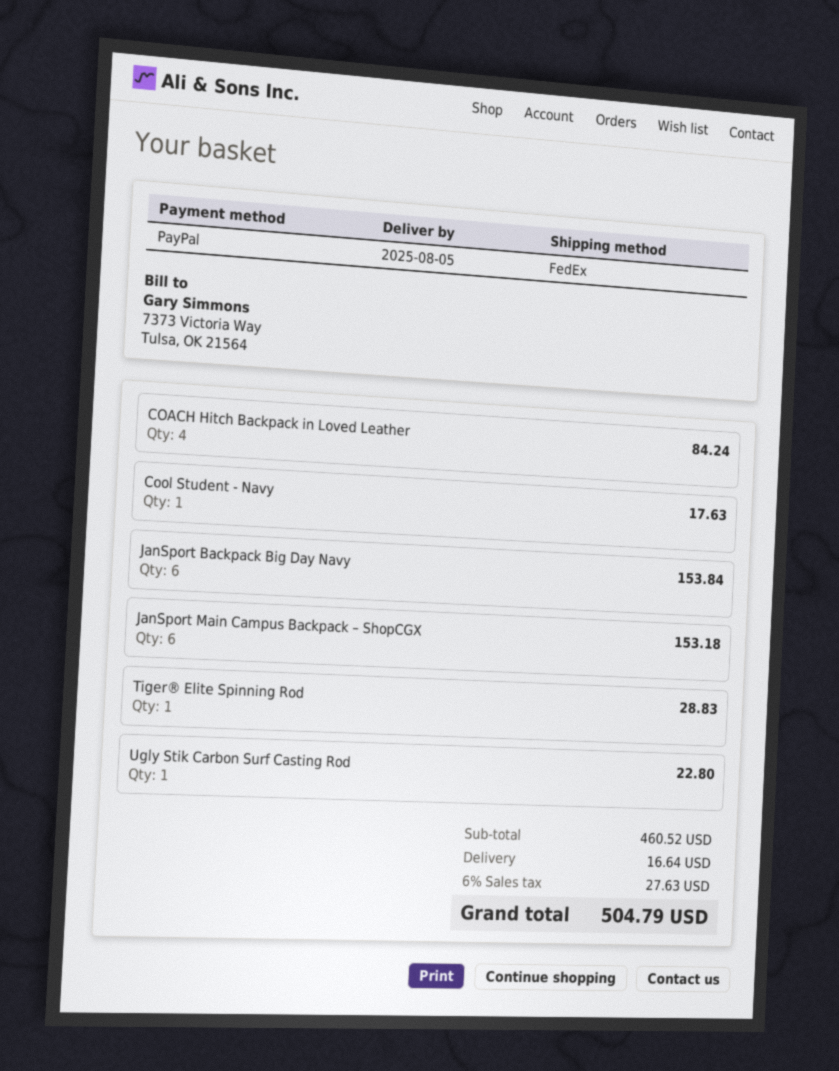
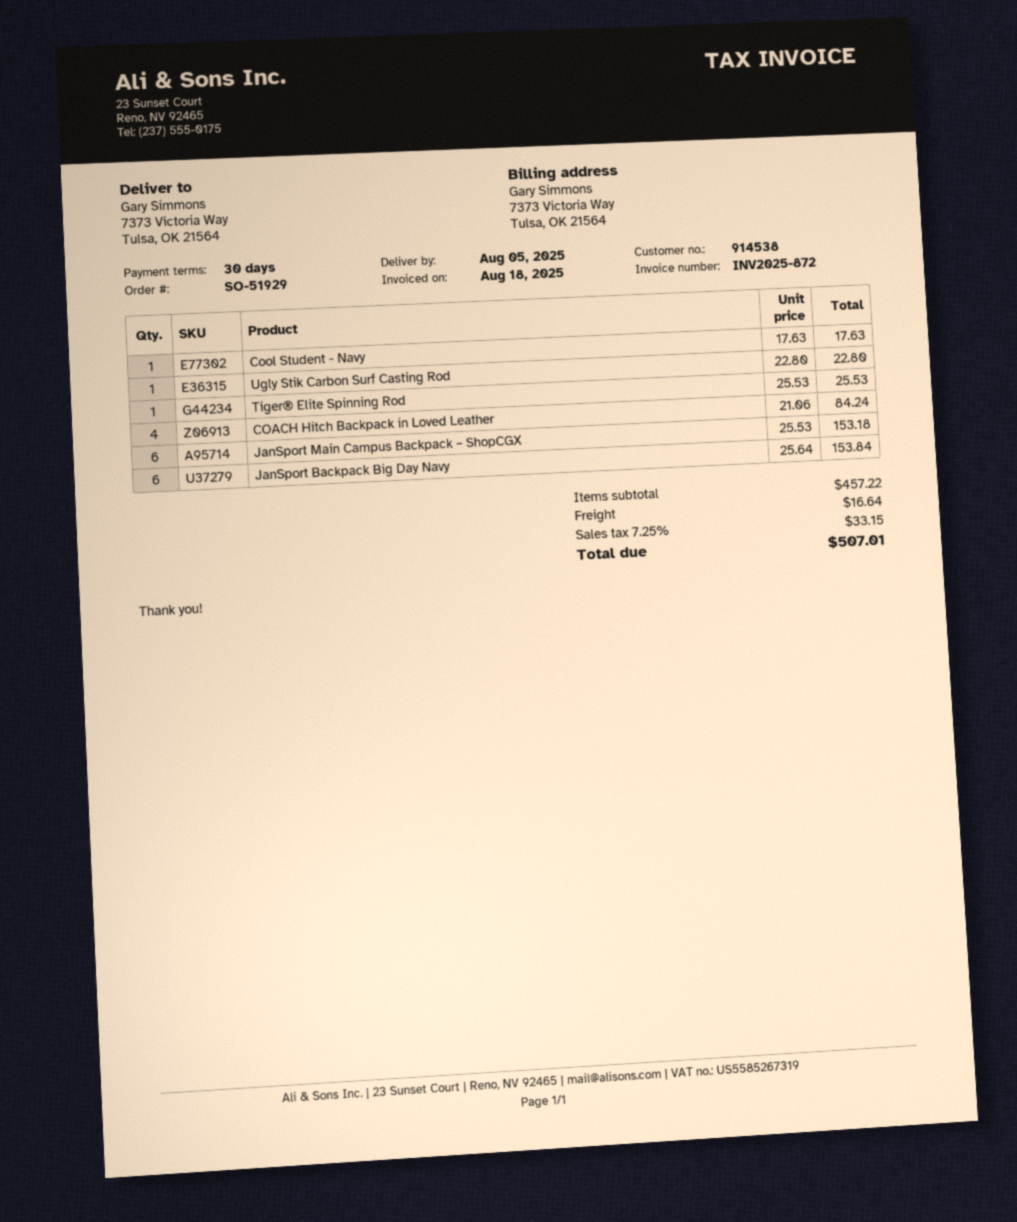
Tiger® Elite Spinning Rod: 1 for 28.83 -> 1 for 25.53
subtotal: 460.52 -> 457.22
tax: 6% = 27.63 -> 7.25% = 33.15
total: 504.79 -> 507.01

